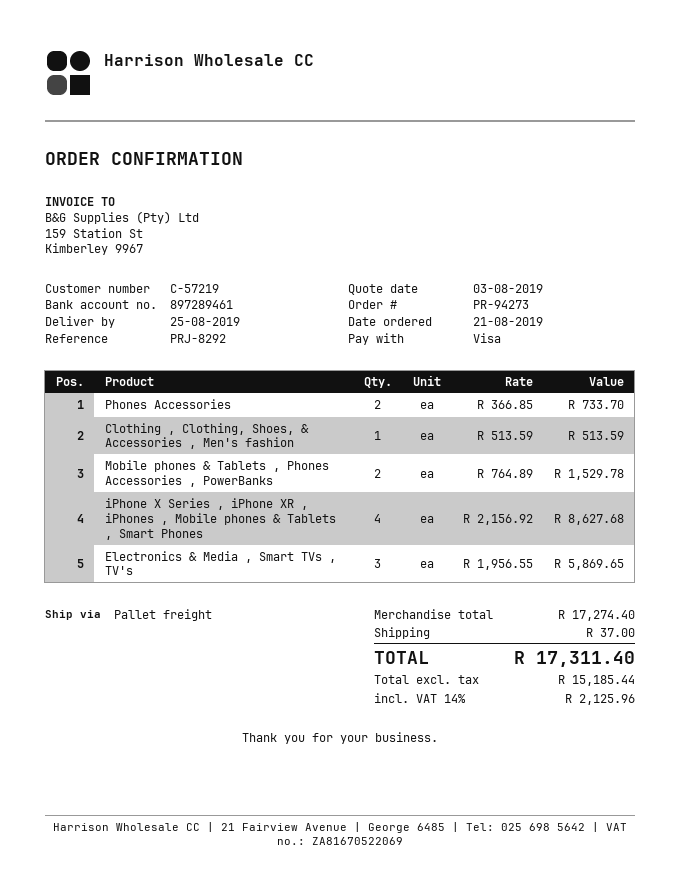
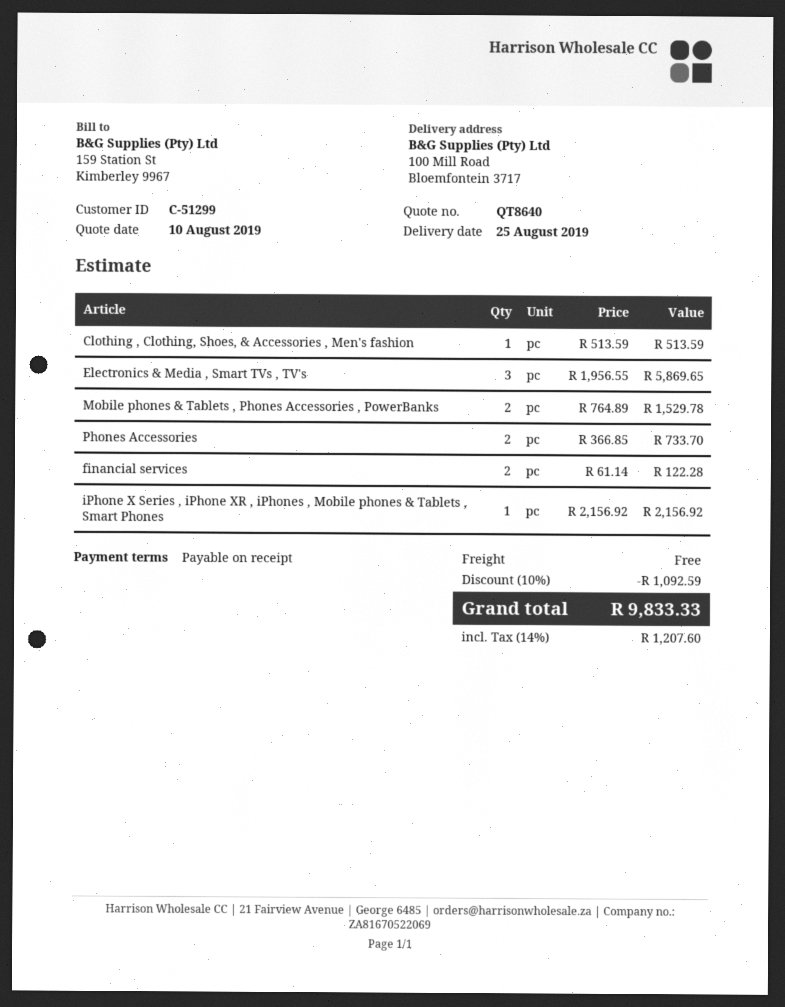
quote date: 2019-08-03 -> 2019-08-10
customer number: C-57219 -> C-51299
iPhone X Series , iPhone XR , iPhones , Mobile phones & Tablets , Smart Phones: 4 x 2156.92 = 8627.68 -> 1 x 2156.92 = 2156.92
financial services: none -> 2 x 61.14 = 122.28
discount: none -> 10% = 1092.59
shipping: 37.00 -> 0.00
tax: 14% = 2125.96 -> 14% = 1207.60
total: 17311.40 -> 9833.33

